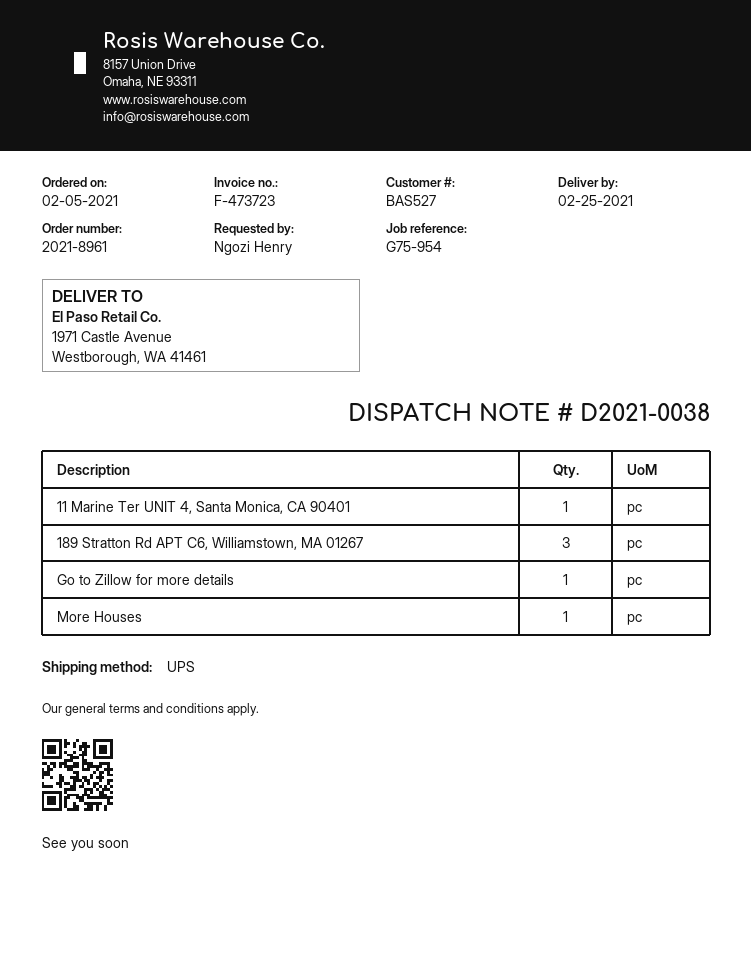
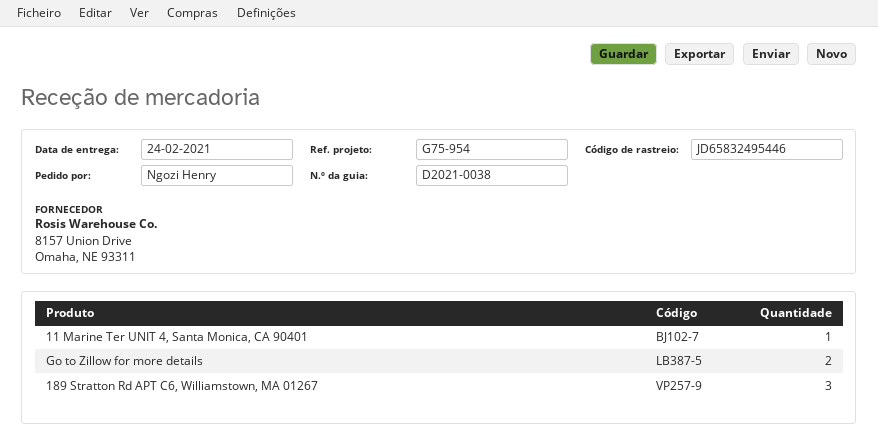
delivery date: 2021-02-25 -> 2021-02-24
Go to Zillow for more details: 1 -> 2
More Houses: 1 -> none

